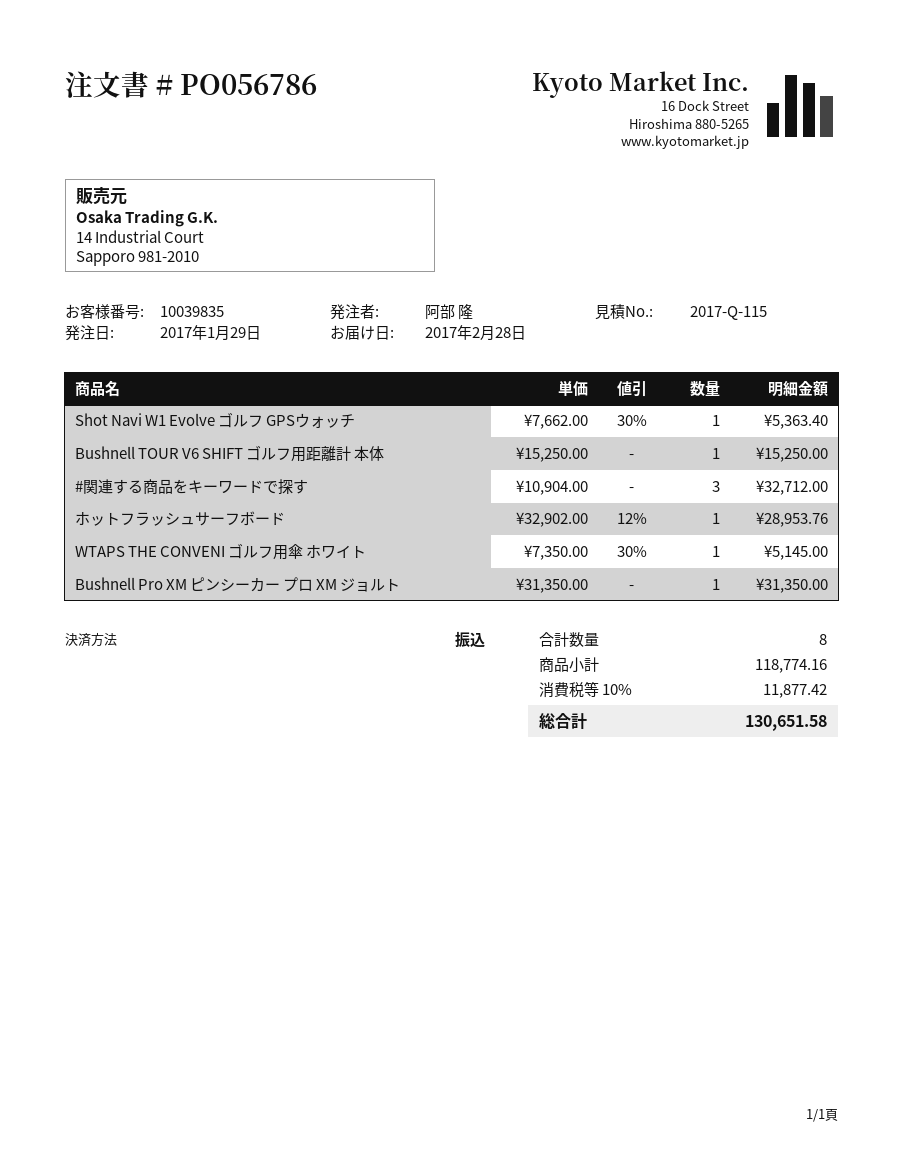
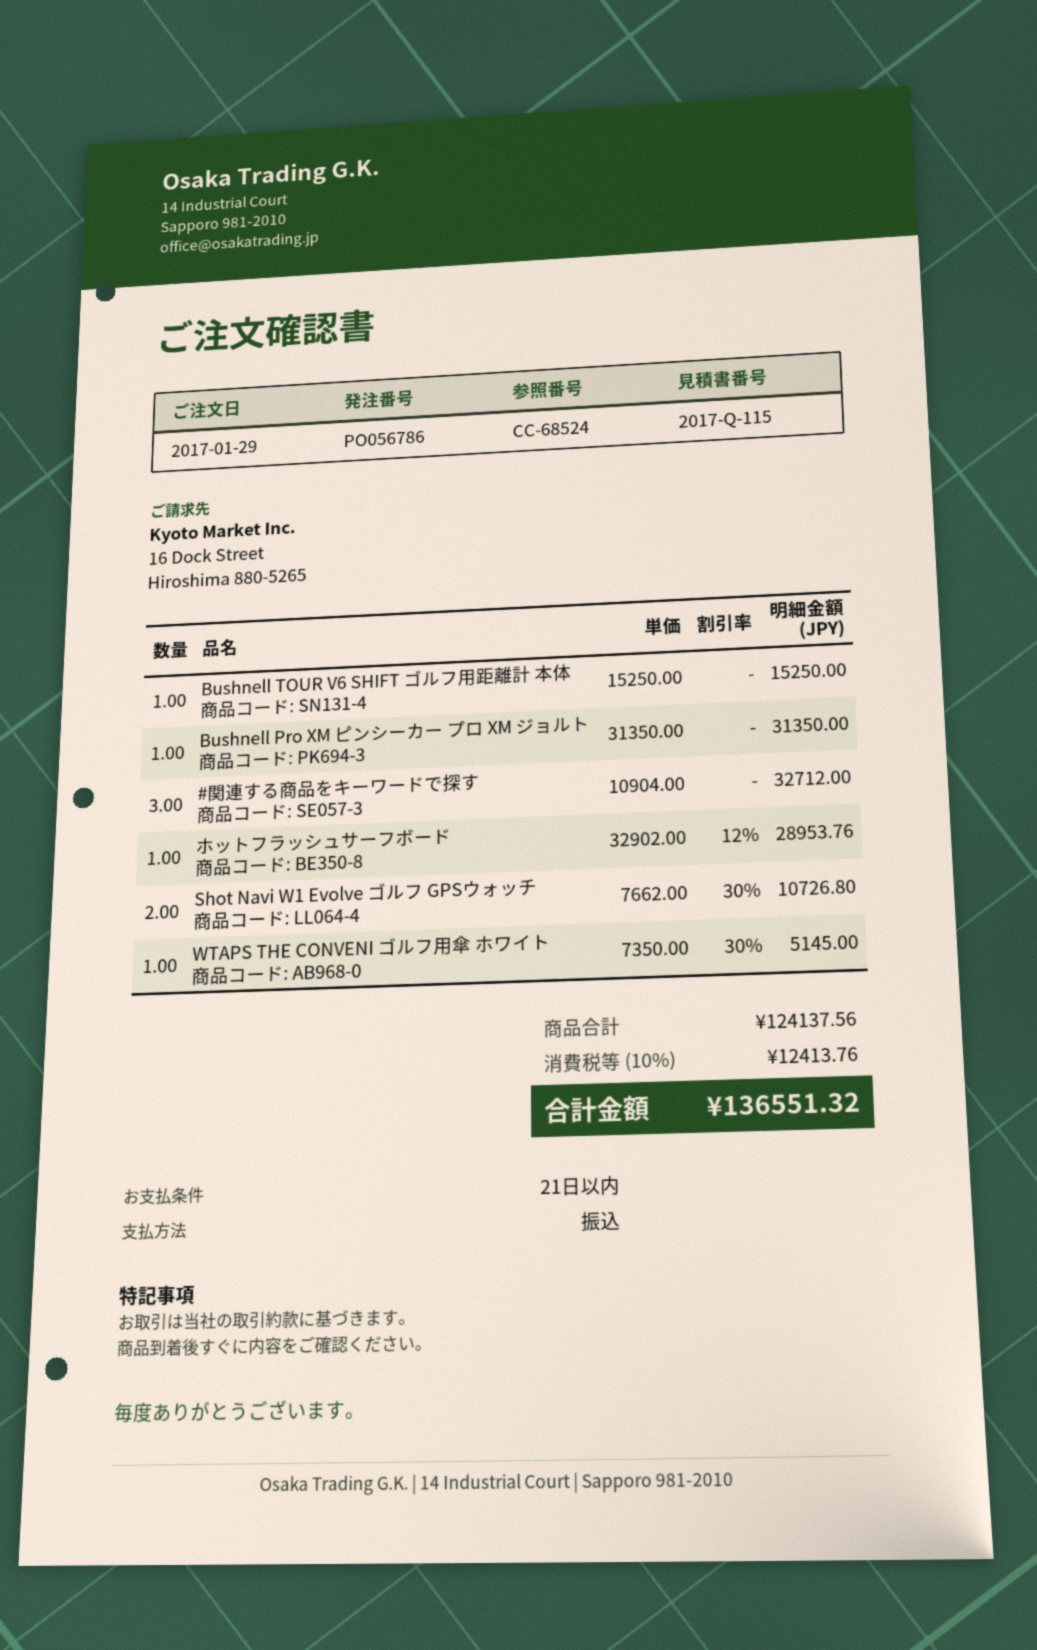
Shot Navi W1 Evolve ゴルフ GPSウォッチ: 1 x 7662.00 - 30% = 5363.40 -> 2 x 7662.00 - 30% = 10726.80
subtotal: 118774.16 -> 124137.56
tax: 10% = 11877.42 -> 10% = 12413.76
total: 130651.58 -> 136551.32

